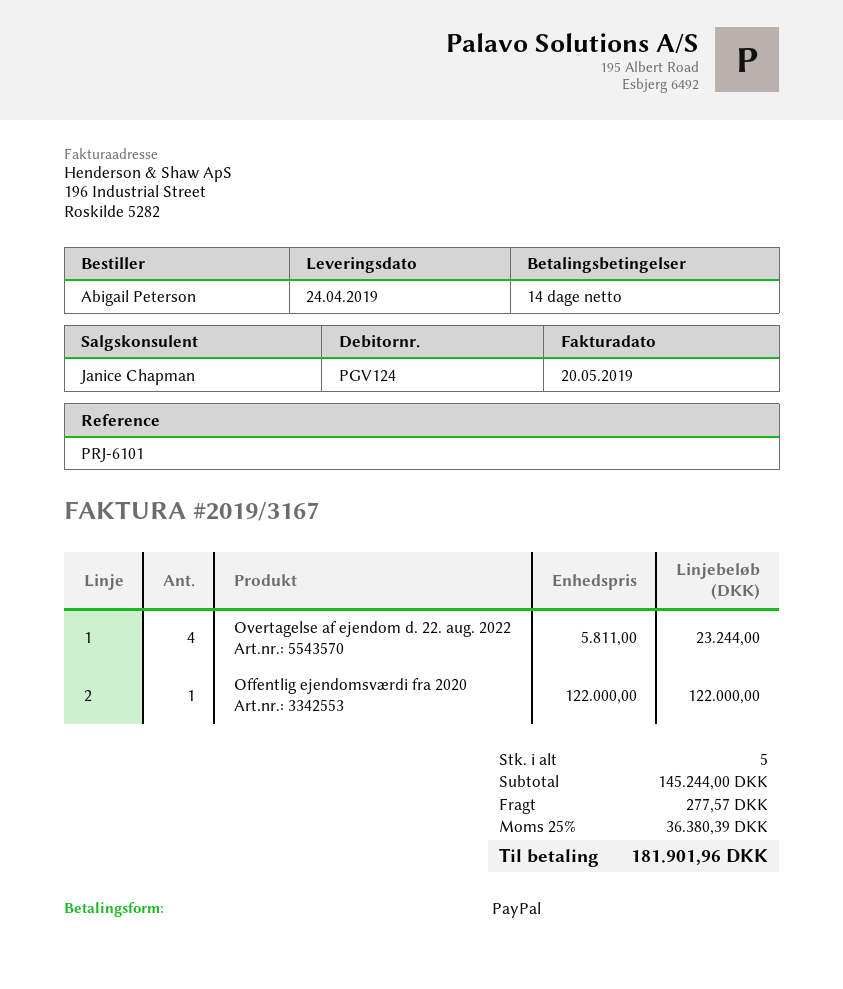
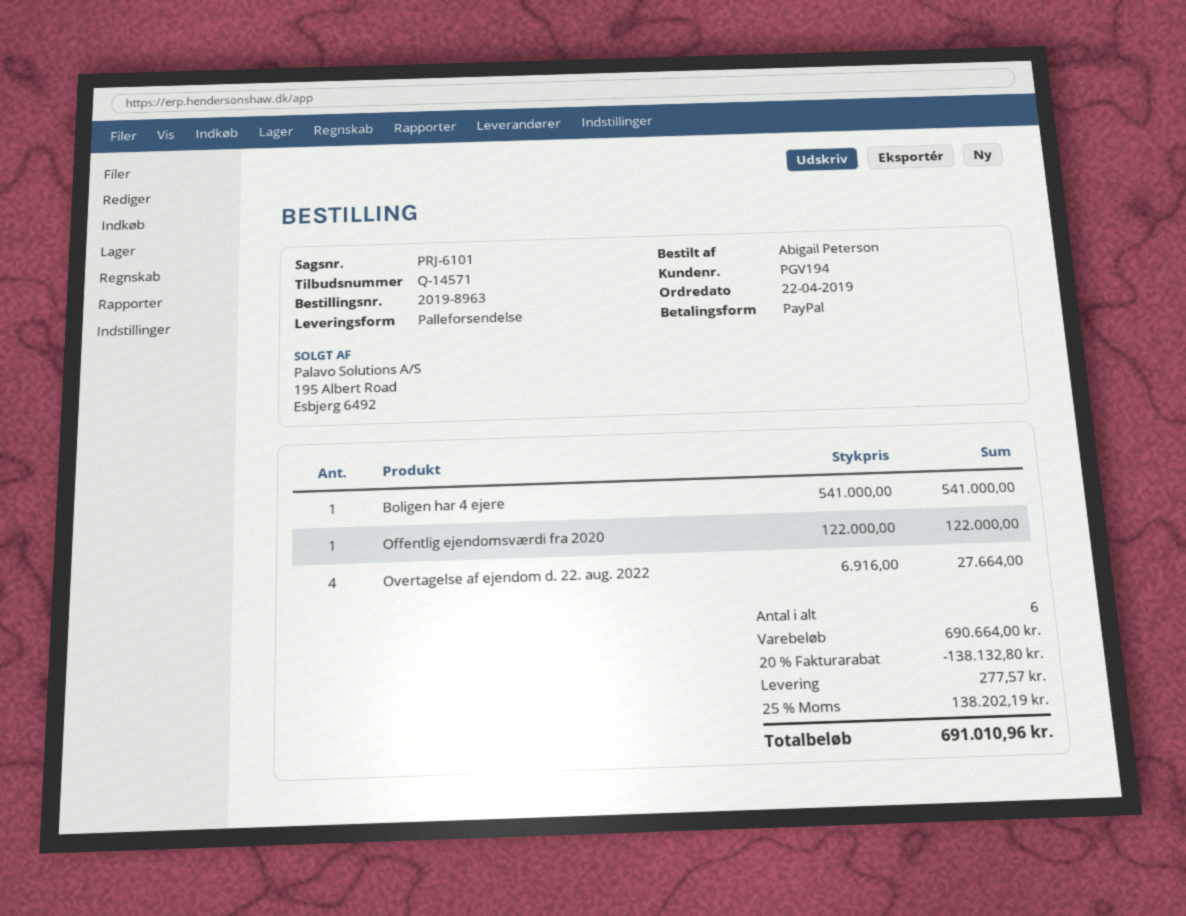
customer number: PGV124 -> PGV194
Overtagelse af ejendom d. 22. aug. 2022: 4 x 5811.00 = 23244.00 -> 4 x 6916.00 = 27664.00
Boligen har 4 ejere: none -> 1 x 541000.00 = 541000.00
total quantity: 5 -> 6
subtotal: 145244.00 -> 690664.00
discount: none -> 20% = 138132.80
tax: 25% = 36380.39 -> 25% = 138202.19
total: 181901.96 -> 691010.96

